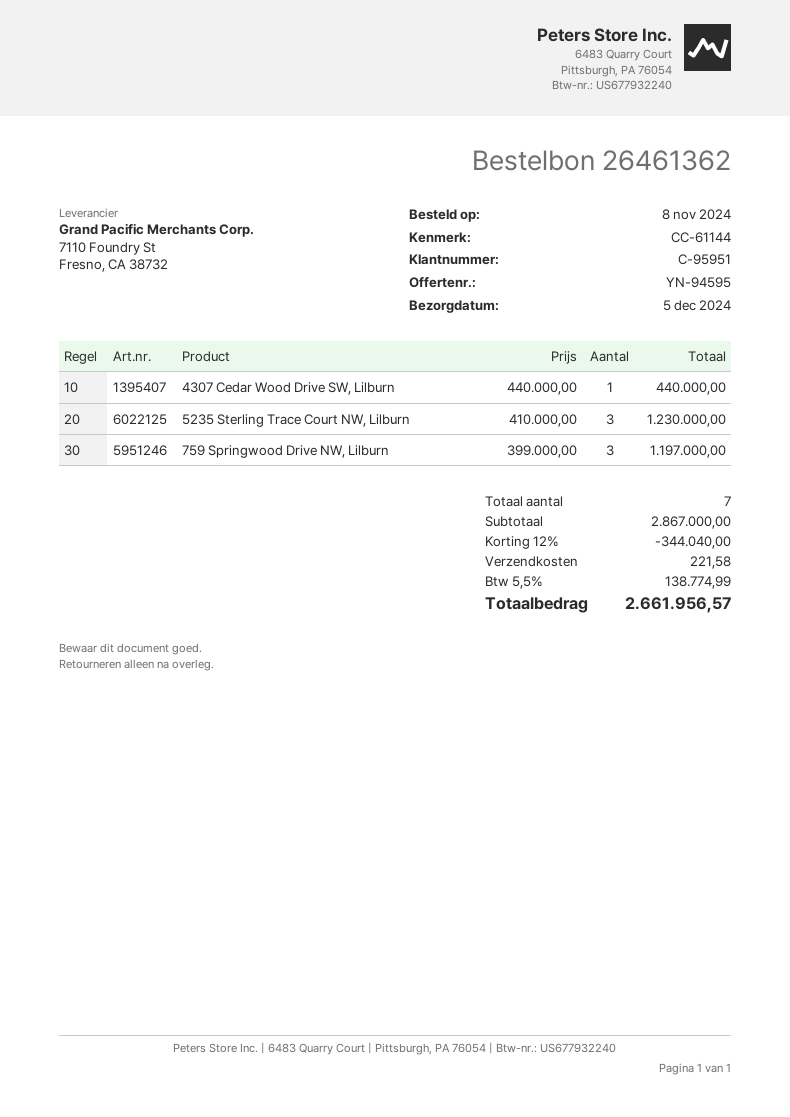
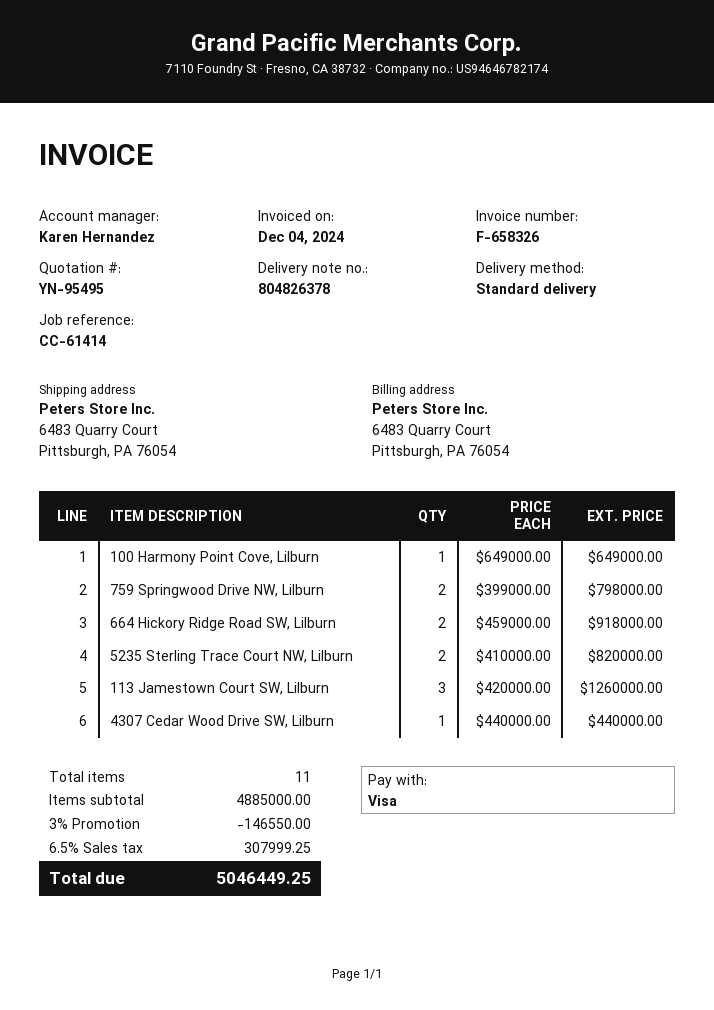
quote number: YN-94595 -> YN-95495
reference: CC-61144 -> CC-61414
5235 Sterling Trace Court NW, Lilburn: 3 x 410000.00 = 1230000.00 -> 2 x 410000.00 = 820000.00
759 Springwood Drive NW, Lilburn: 3 x 399000.00 = 1197000.00 -> 2 x 399000.00 = 798000.00
100 Harmony Point Cove, Lilburn: none -> 1 x 649000.00 = 649000.00
664 Hickory Ridge Road SW, Lilburn: none -> 2 x 459000.00 = 918000.00
113 Jamestown Court SW, Lilburn: none -> 3 x 420000.00 = 1260000.00
total quantity: 7 -> 11
subtotal: 2867000.00 -> 4885000.00
discount: 12% = 344040.00 -> 3% = 146550.00
shipping: 221.58 -> none
tax: 5.5% = 138774.99 -> 6.5% = 307999.25
total: 2661956.57 -> 5046449.25

